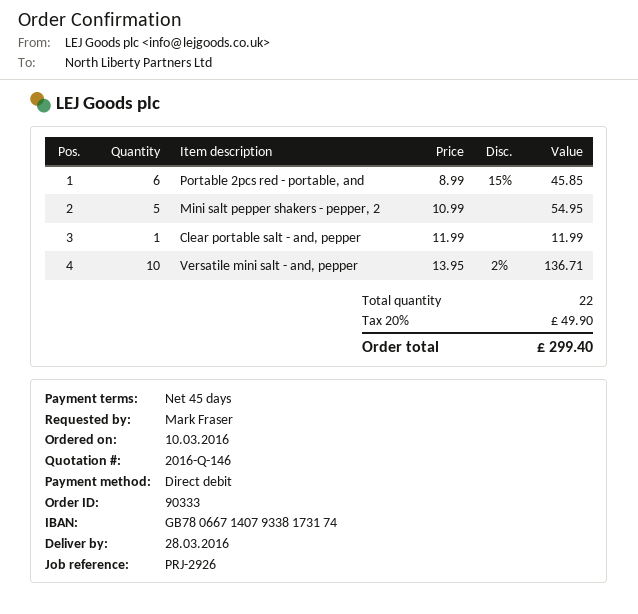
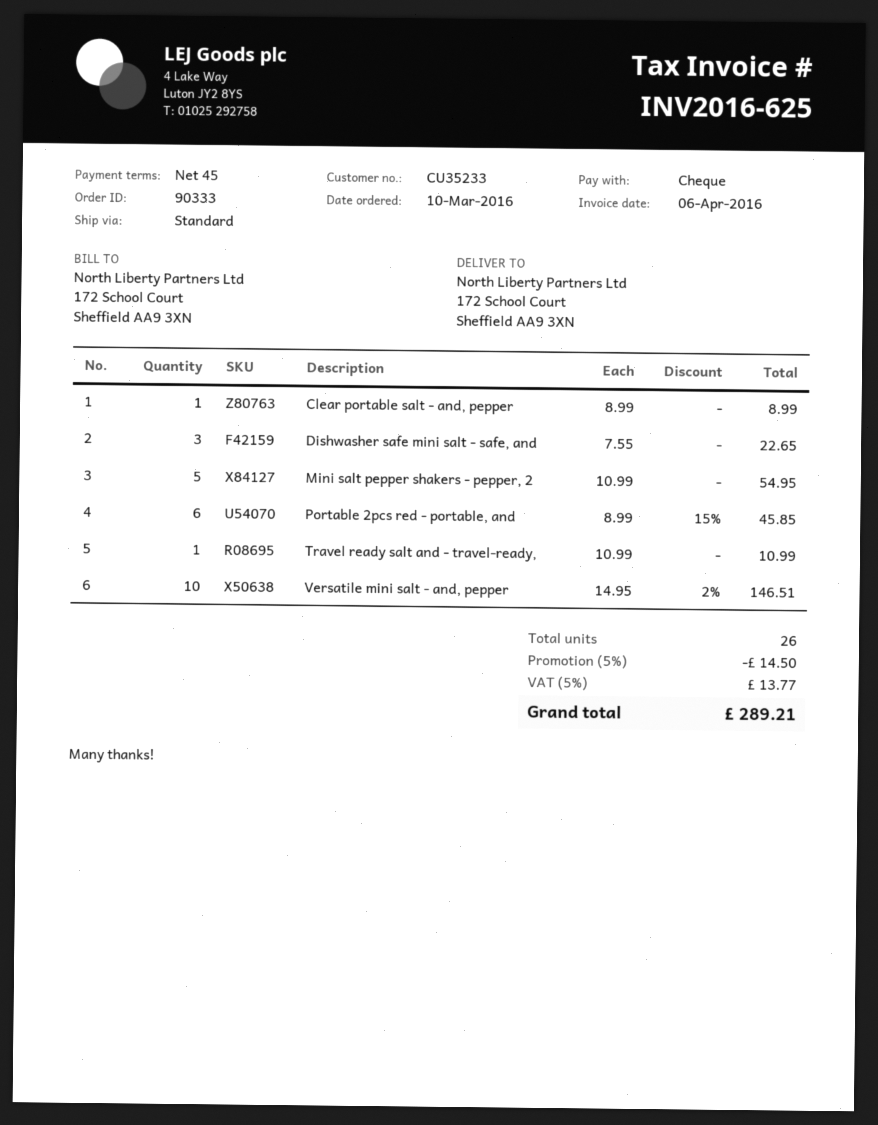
payment method: direct debit -> cheque
Clear portable salt - and, pepper: 1 x 11.99 = 11.99 -> 1 x 8.99 = 8.99
Versatile mini salt - and, pepper: 10 x 13.95 - 2% = 136.71 -> 10 x 14.95 - 2% = 146.51
Dishwasher safe mini salt - safe, and: none -> 3 x 7.55 = 22.65
Travel ready salt and - travel-ready,: none -> 1 x 10.99 = 10.99
total quantity: 22 -> 26
discount: none -> 5% = 14.50
tax: 20% = 49.90 -> 5% = 13.77
total: 299.40 -> 289.21

